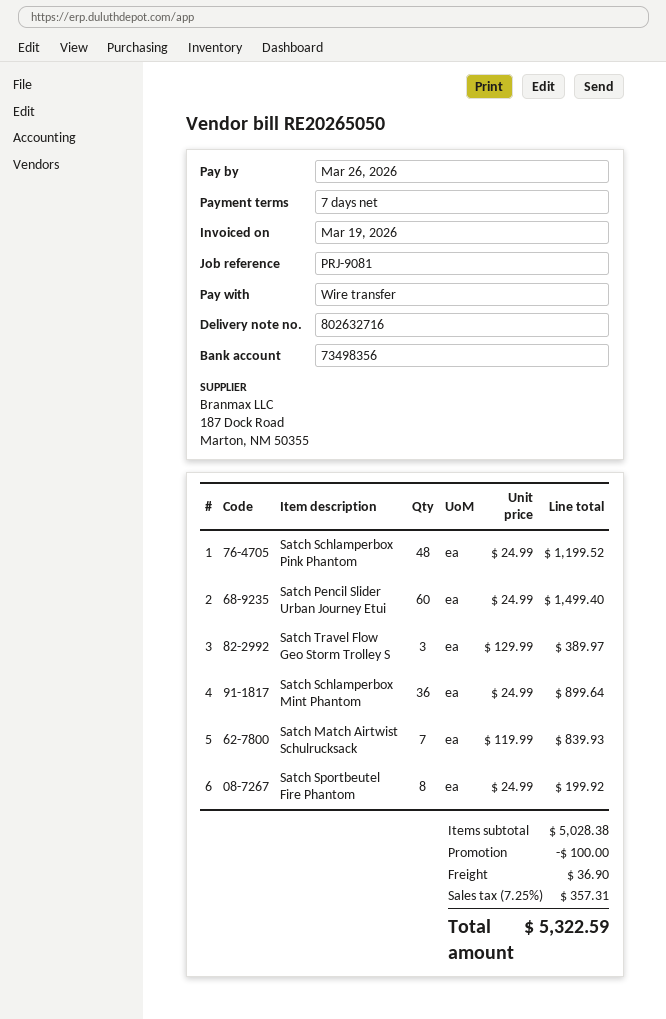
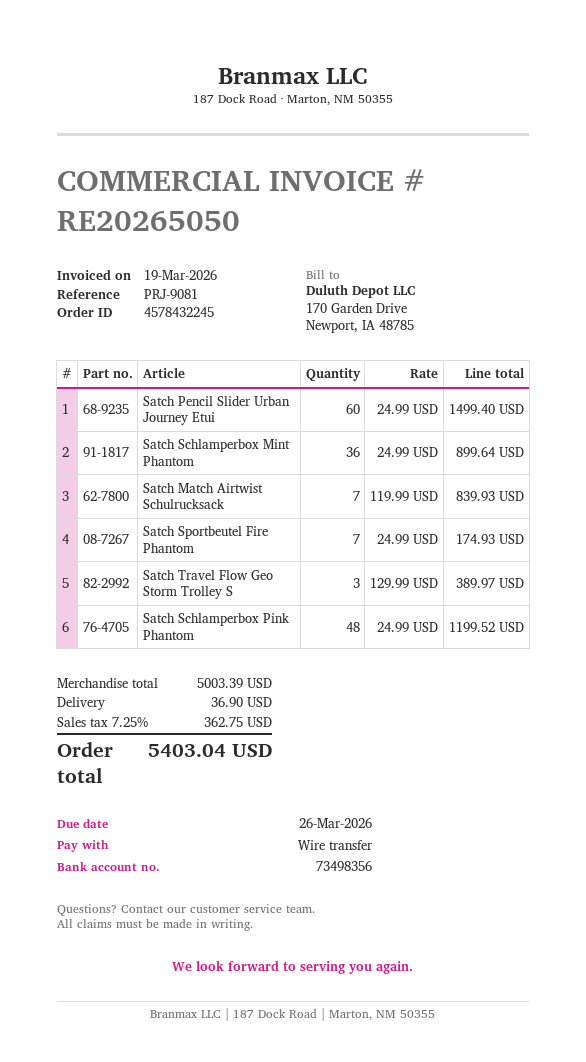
Satch Sportbeutel Fire Phantom: 8 x 24.99 = 199.92 -> 7 x 24.99 = 174.93
subtotal: 5028.38 -> 5003.39
discount: 100.00 -> none
tax: 7.25% = 357.31 -> 7.25% = 362.75
total: 5322.59 -> 5403.04

